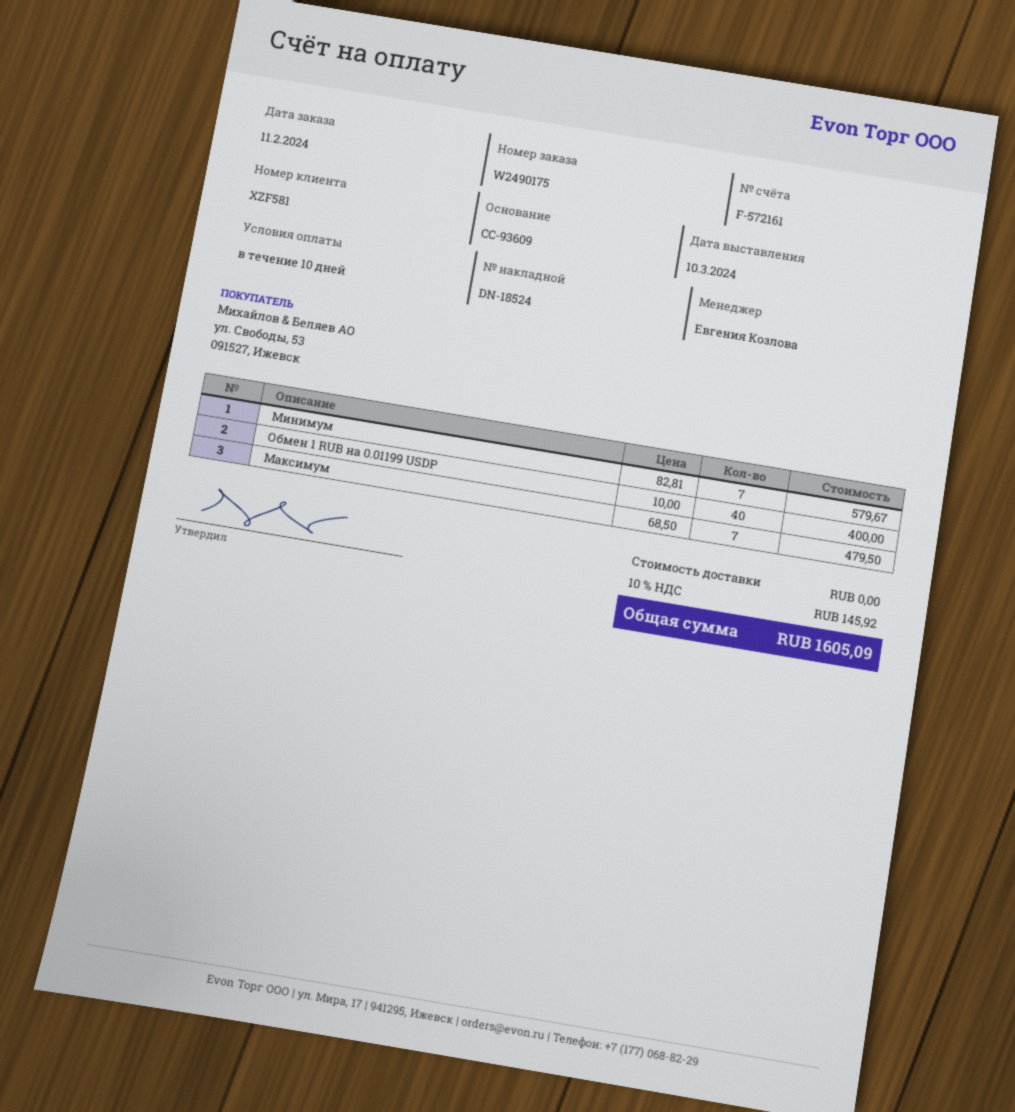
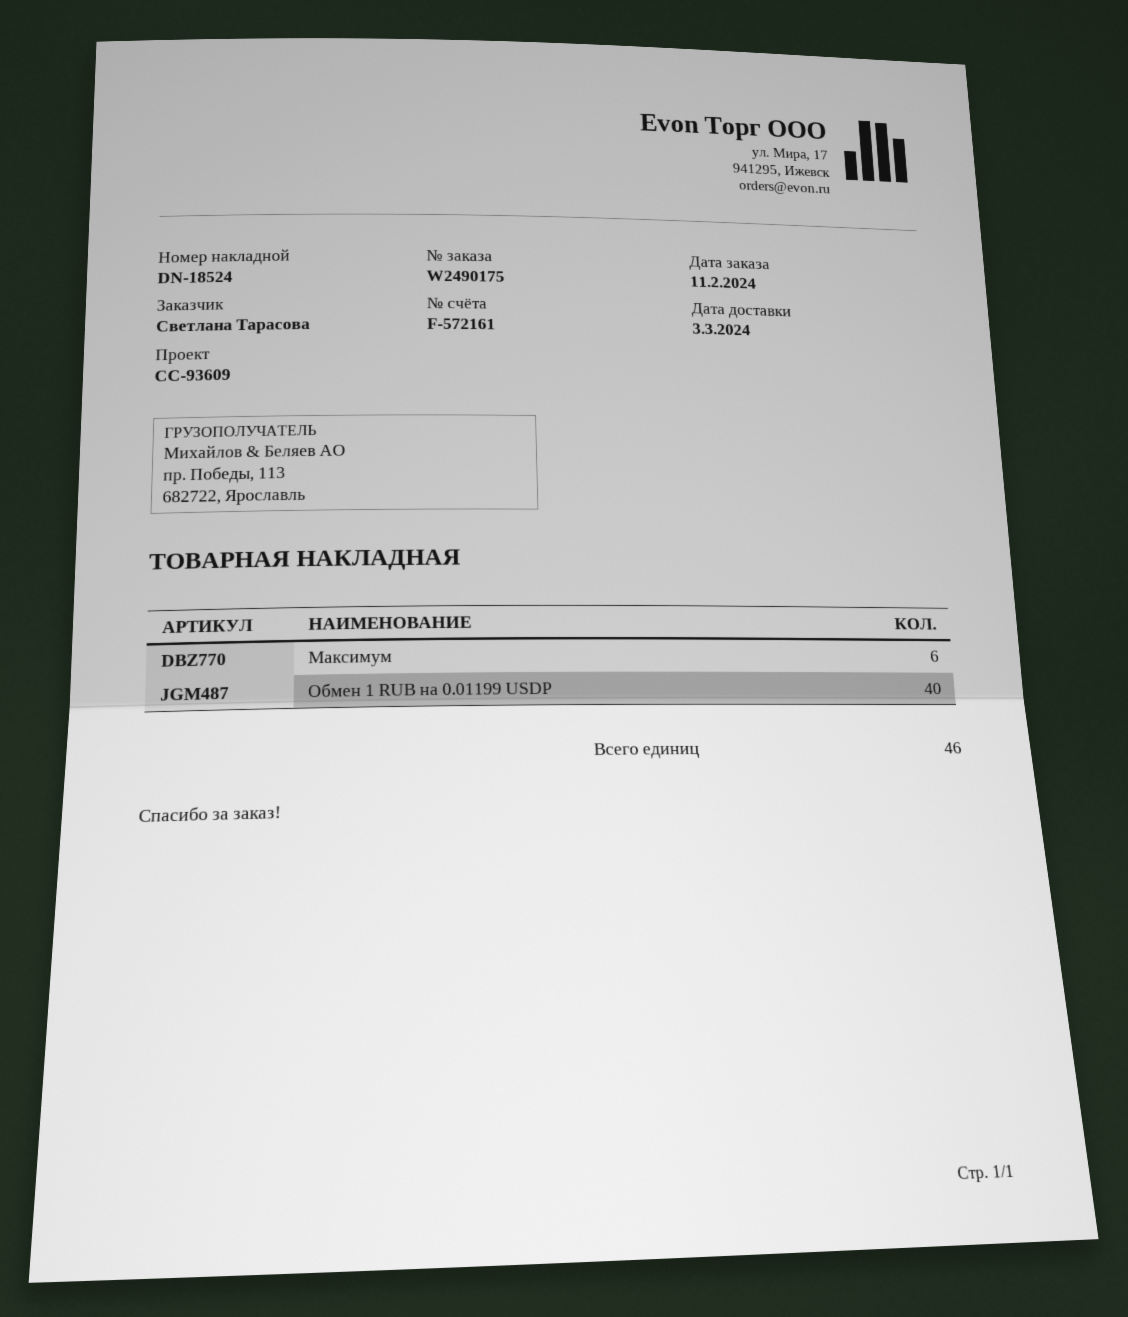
Минимум: 7 -> none
Максимум: 7 -> 6

